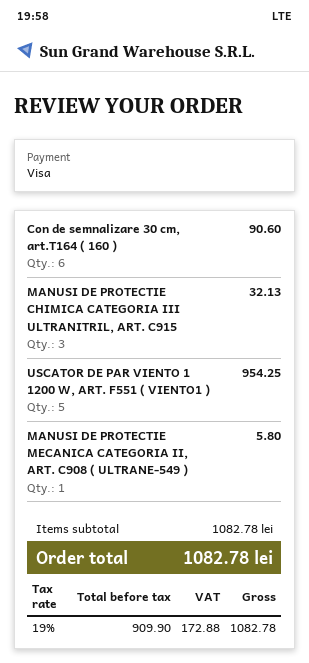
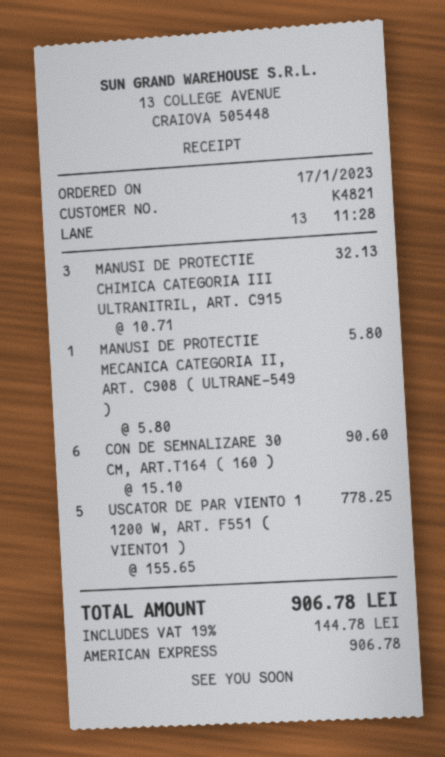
payment method: Visa -> American Express
USCATOR DE PAR VIENTO 1 1200 W, ART. F551 ( VIENTO1 ): 5 for 954.25 -> 5 for 778.25
tax: 19% = 172.88 -> 19% = 144.78
total: 1082.78 -> 906.78

